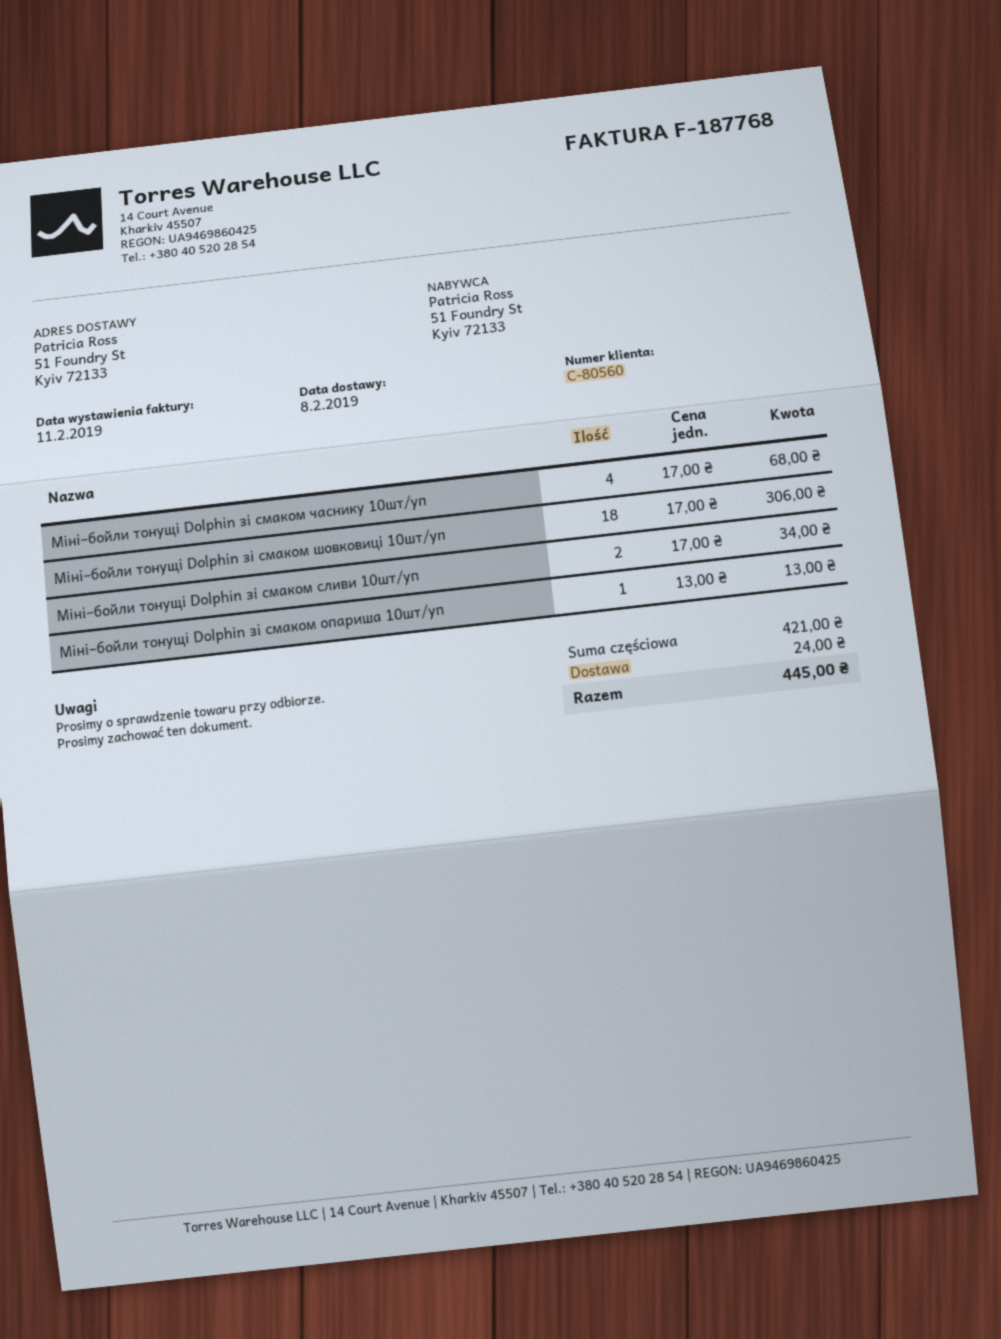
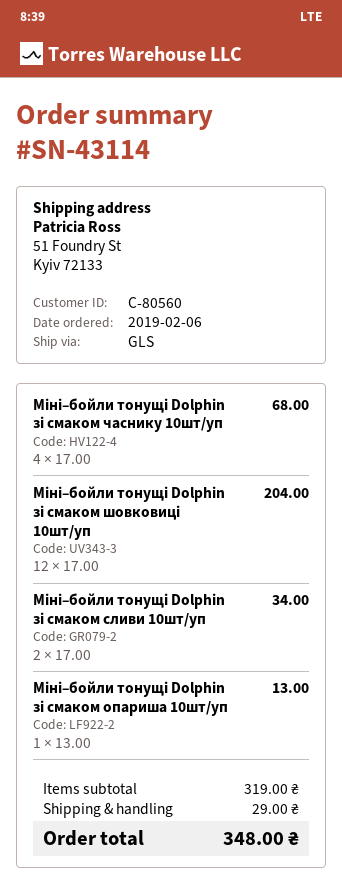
Міні–бойли тонущі Dolphin зі смаком шовковиці 10шт/уп: 18 x 17.00 = 306.00 -> 12 x 17.00 = 204.00
subtotal: 421.00 -> 319.00
shipping: 24.00 -> 29.00
total: 445.00 -> 348.00

